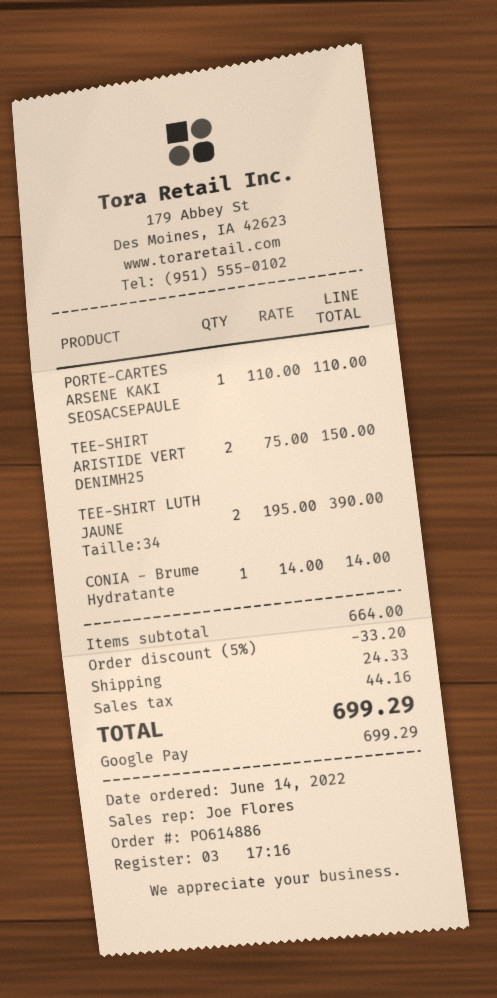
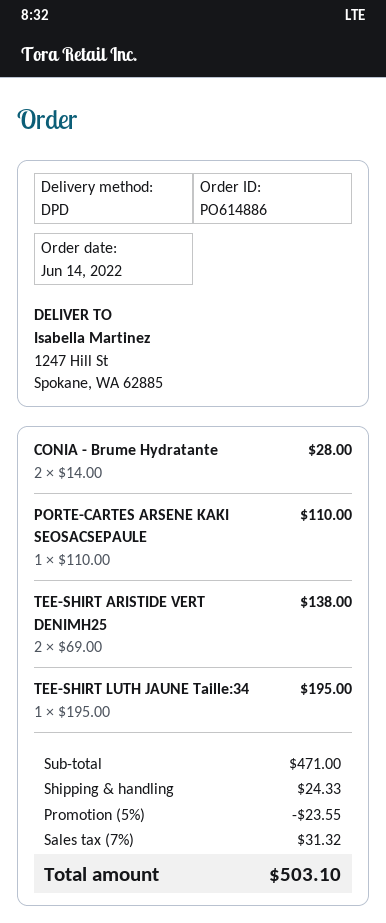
TEE-SHIRT ARISTIDE VERT DENIMH25: 2 x 75.00 = 150.00 -> 2 x 69.00 = 138.00
TEE-SHIRT LUTH JAUNE Taille:34: 2 x 195.00 = 390.00 -> 1 x 195.00 = 195.00
CONIA - Brume Hydratante: 1 x 14.00 = 14.00 -> 2 x 14.00 = 28.00
subtotal: 664.00 -> 471.00
discount: 5% = 33.20 -> 5% = 23.55
tax: 44.16 -> 31.32
total: 699.29 -> 503.10

